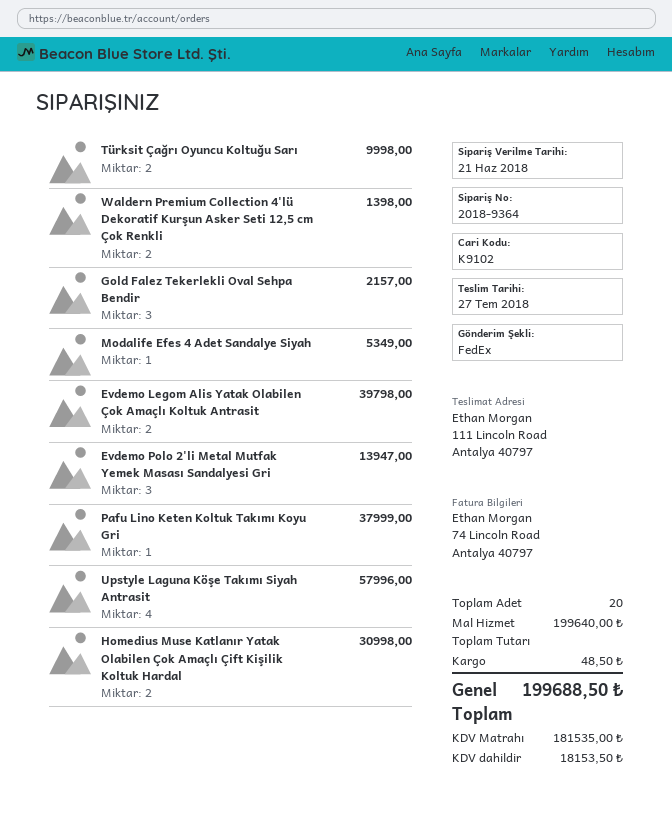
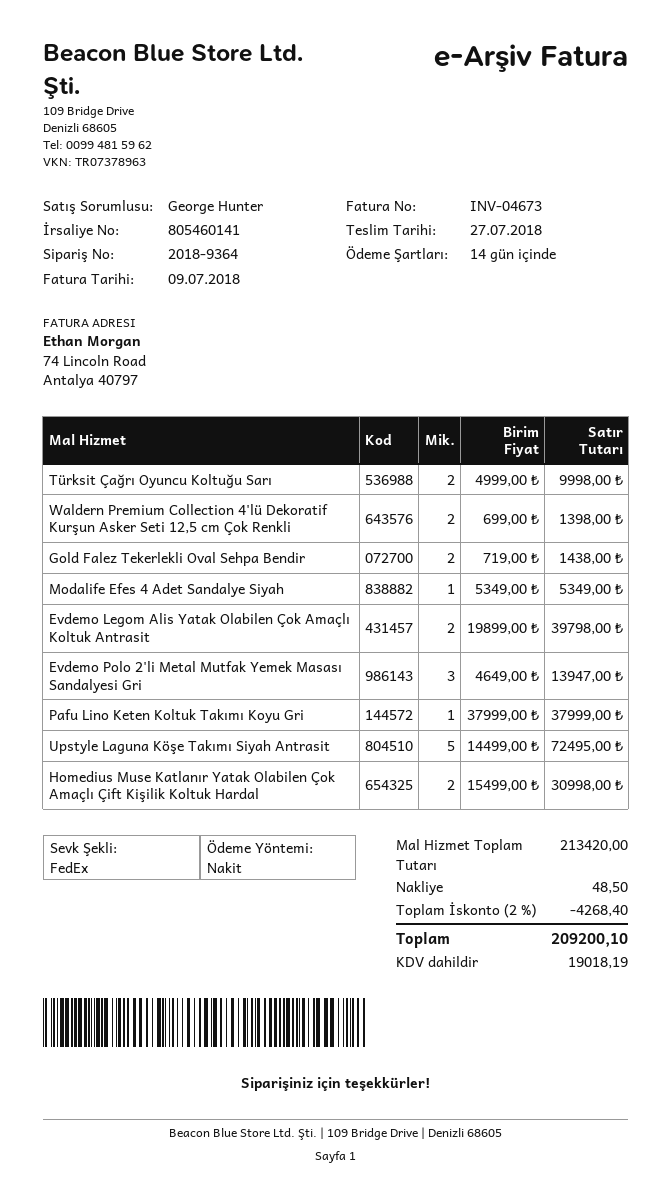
Gold Falez Tekerlekli Oval Sehpa Bendir: 3 for 2157.00 -> 2 for 1438.00
Upstyle Laguna Köşe Takımı Siyah Antrasit: 4 for 57996.00 -> 5 for 72495.00
subtotal: 199640.00 -> 213420.00
discount: none -> 2% = 4268.40
tax: 18153.50 -> 19018.19
total: 199688.50 -> 209200.10

